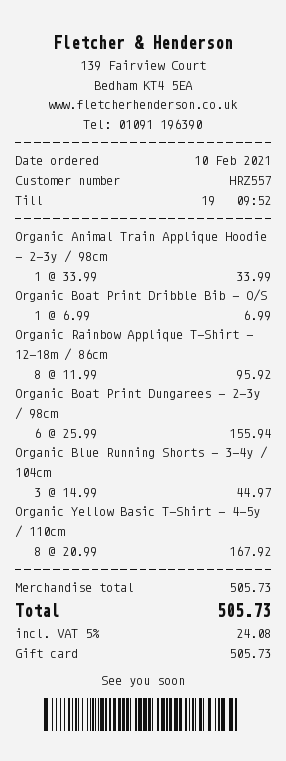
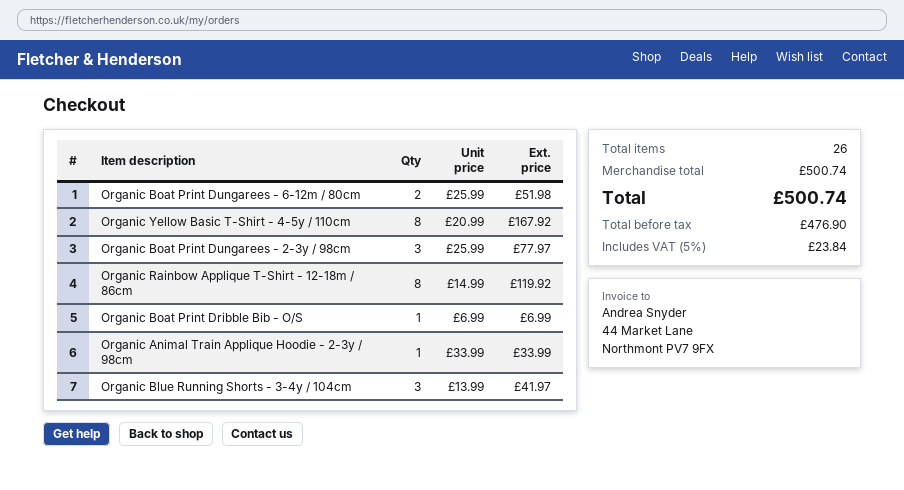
Organic Rainbow Applique T-Shirt - 12-18m / 86cm: 8 x 11.99 = 95.92 -> 8 x 14.99 = 119.92
Organic Boat Print Dungarees - 2-3y / 98cm: 6 x 25.99 = 155.94 -> 3 x 25.99 = 77.97
Organic Blue Running Shorts - 3-4y / 104cm: 3 x 14.99 = 44.97 -> 3 x 13.99 = 41.97
Organic Boat Print Dungarees - 6-12m / 80cm: none -> 2 x 25.99 = 51.98
subtotal: 505.73 -> 500.74
tax: 5% = 24.08 -> 5% = 23.84
total: 505.73 -> 500.74

